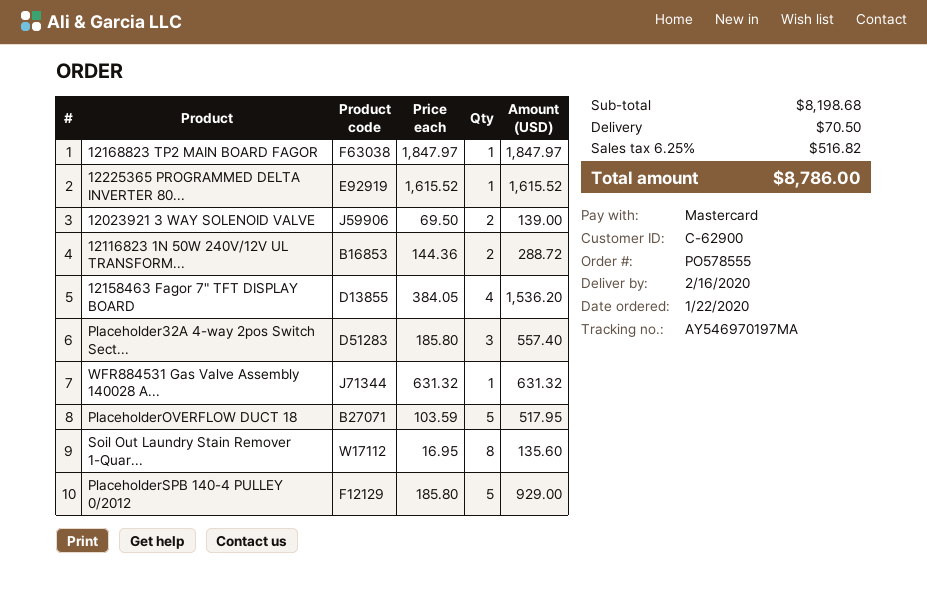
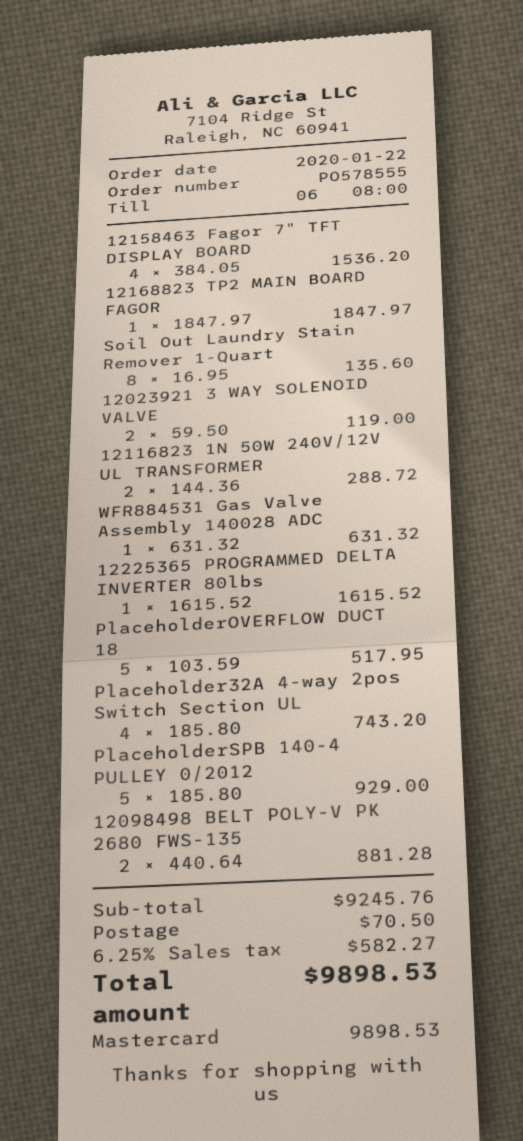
12023921 3 WAY SOLENOID VALVE: 2 x 69.50 = 139.00 -> 2 x 59.50 = 119.00
Placeholder32A 4-way 2pos Switch Sect...: 3 x 185.80 = 557.40 -> 4 x 185.80 = 743.20
12098498 BELT POLY-V PK 2680 FWS-135: none -> 2 x 440.64 = 881.28
subtotal: 8198.68 -> 9245.76
tax: 6.25% = 516.82 -> 6.25% = 582.27
total: 8786.00 -> 9898.53

